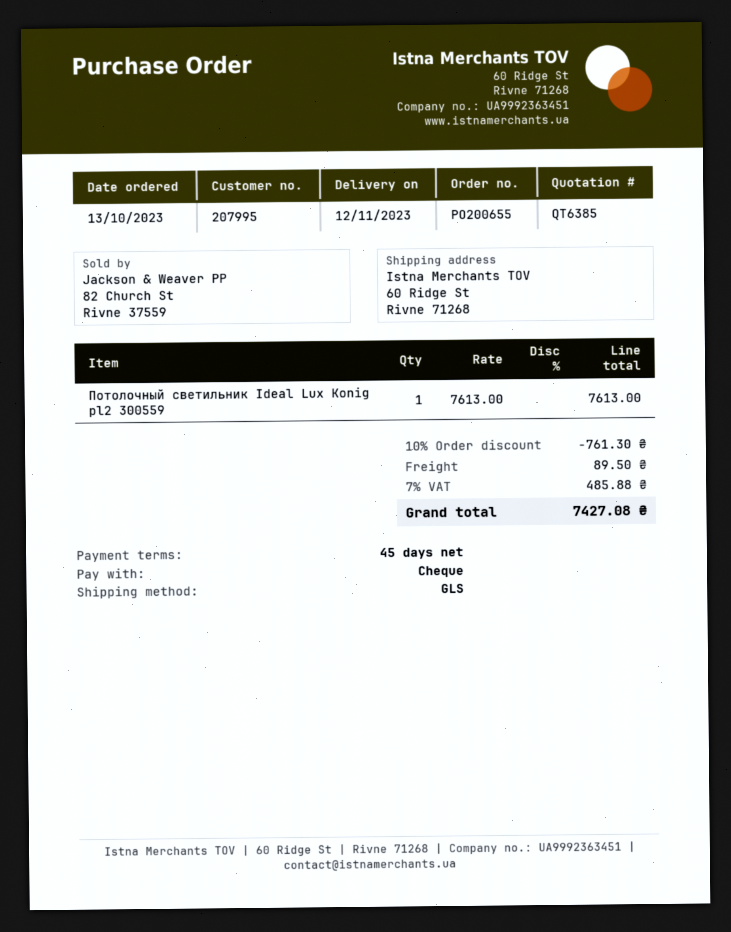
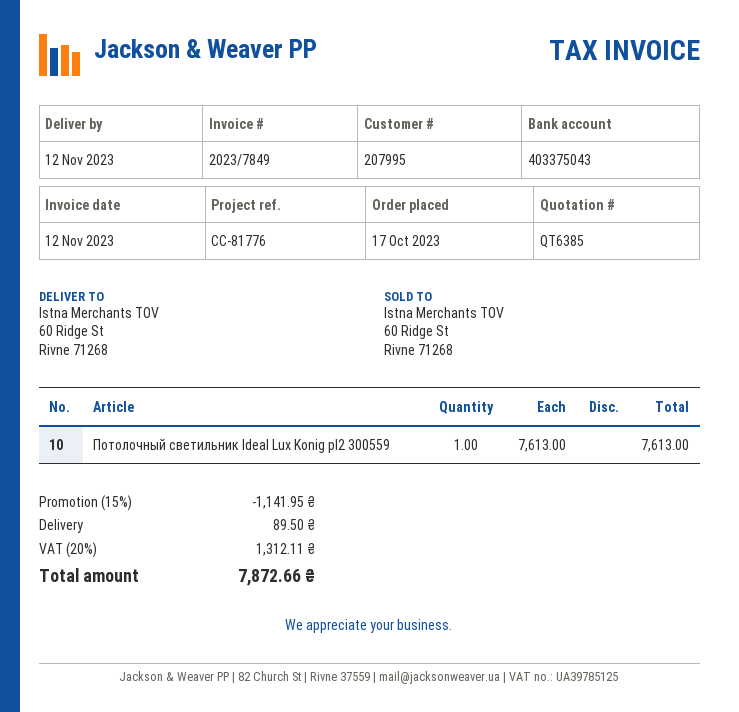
order date: 2023-10-13 -> 2023-10-17
discount: 10% = 761.30 -> 15% = 1141.95
tax: 7% = 485.88 -> 20% = 1312.11
total: 7427.08 -> 7872.66

